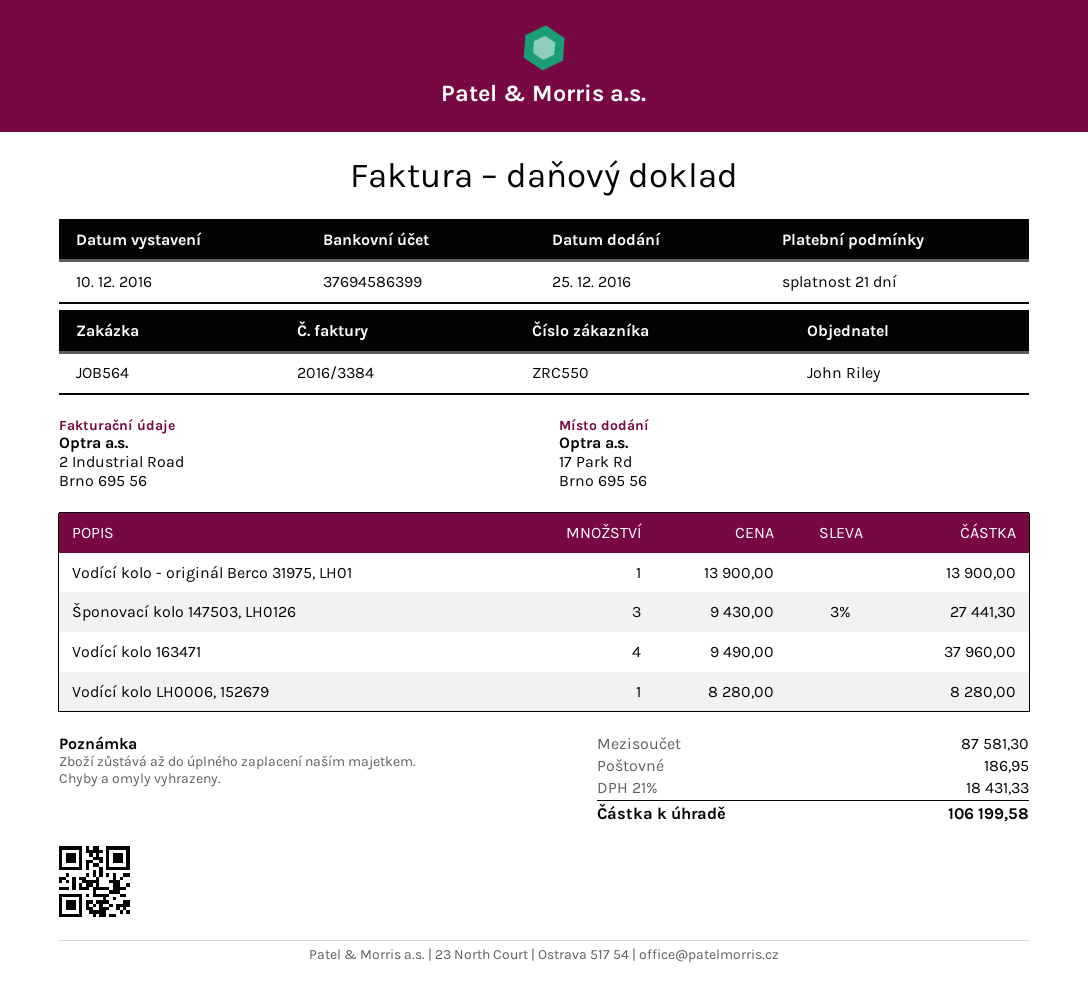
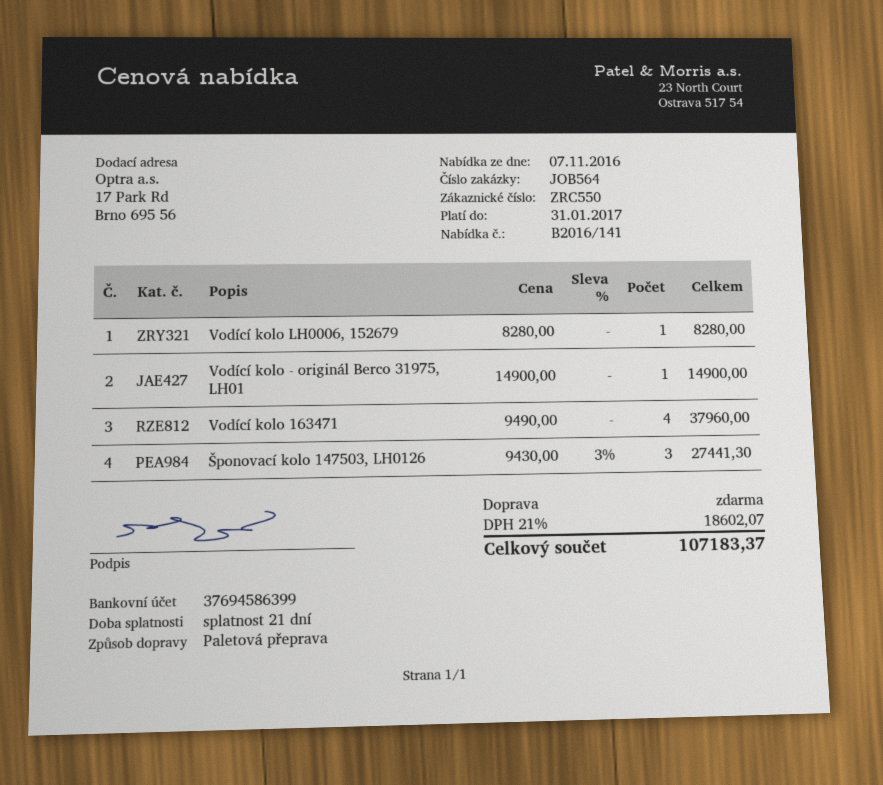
Vodící kolo - originál Berco 31975, LH01: 1 x 13900.00 = 13900.00 -> 1 x 14900.00 = 14900.00
shipping: 186.95 -> 0.00
tax: 21% = 18431.33 -> 21% = 18602.07
total: 106199.58 -> 107183.37

